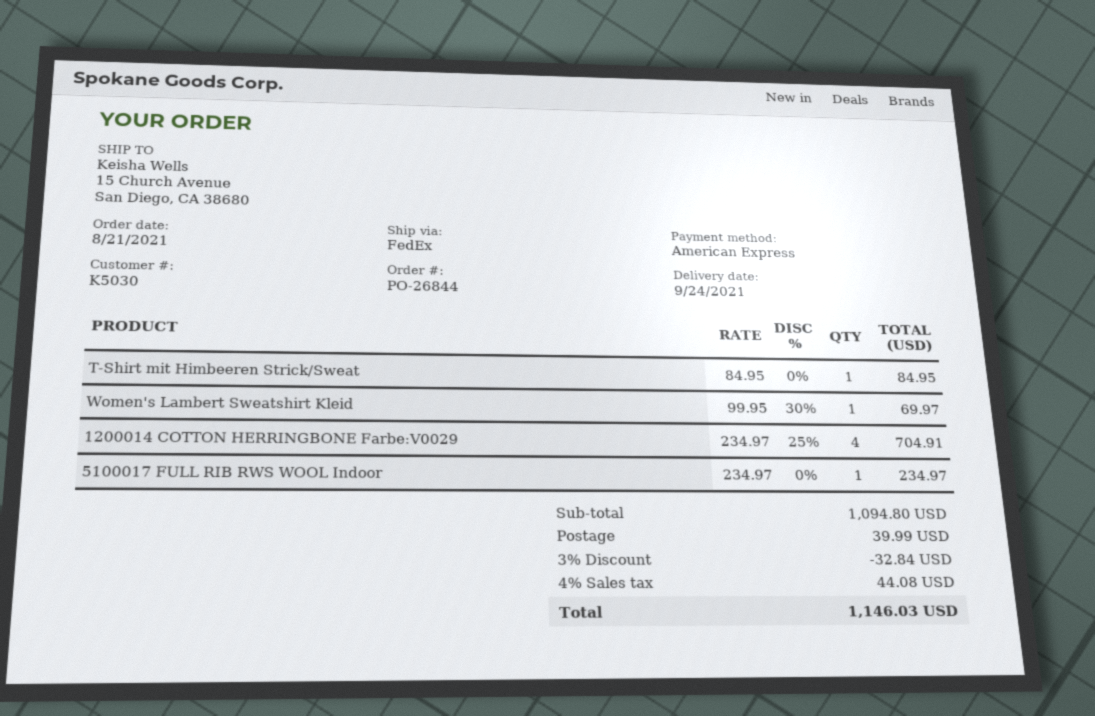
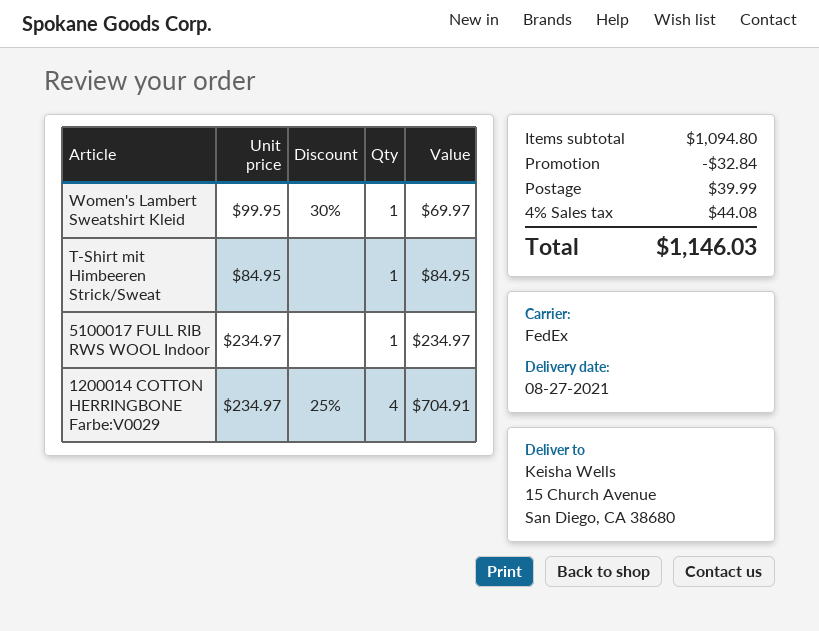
delivery date: 2021-09-24 -> 2021-08-27

